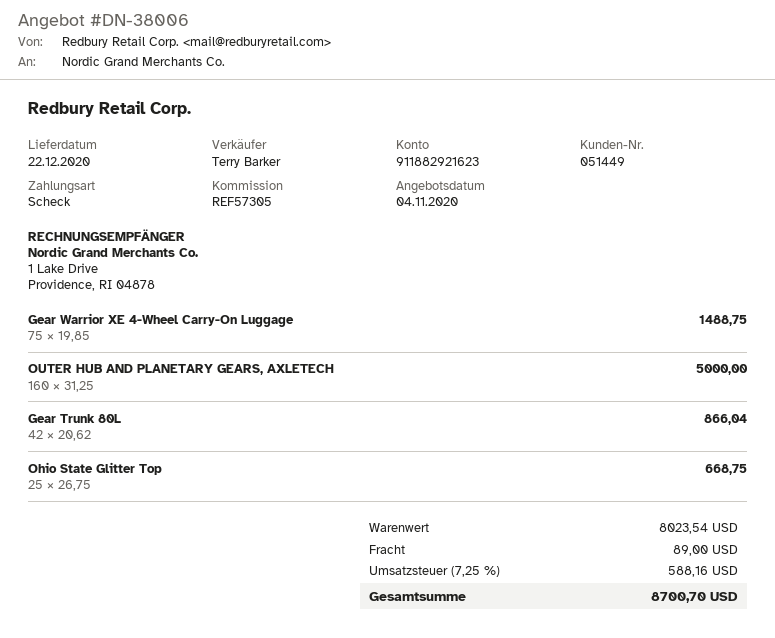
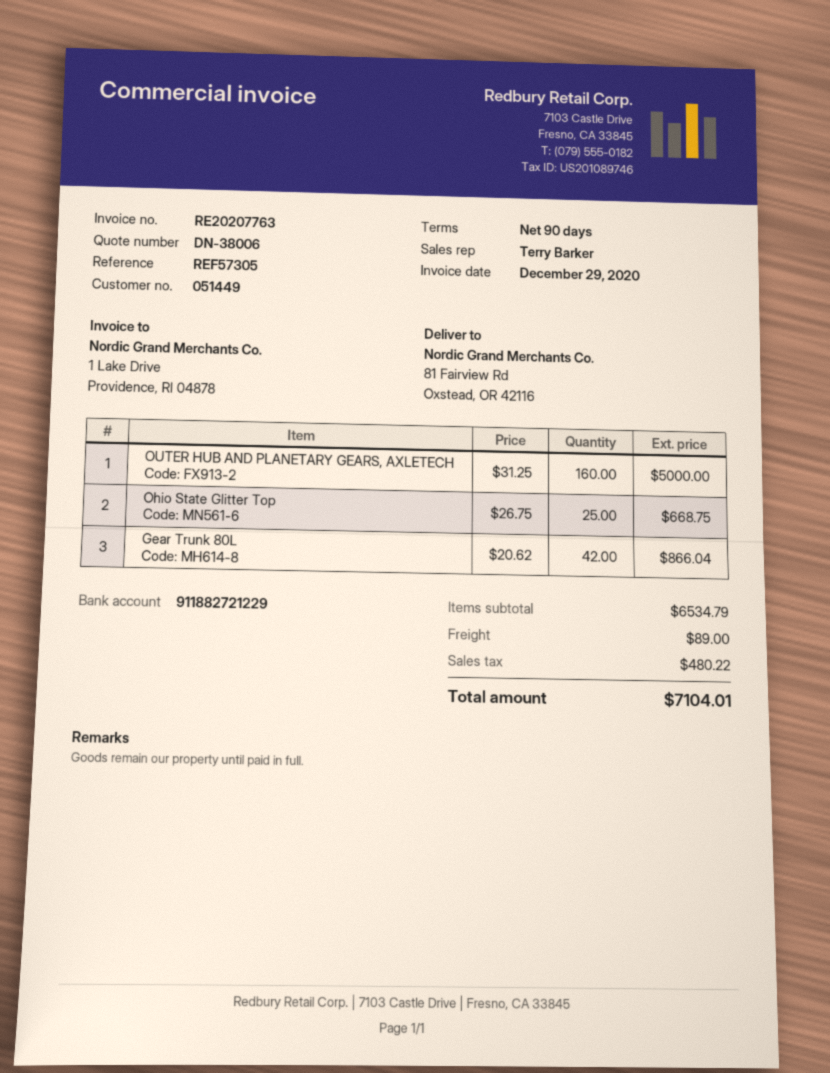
bank account: 911882921623 -> 911882721229
Gear Warrior XE 4-Wheel Carry-On Luggage: 75 x 19.85 = 1488.75 -> none
subtotal: 8023.54 -> 6534.79
tax: 588.16 -> 480.22
total: 8700.70 -> 7104.01

